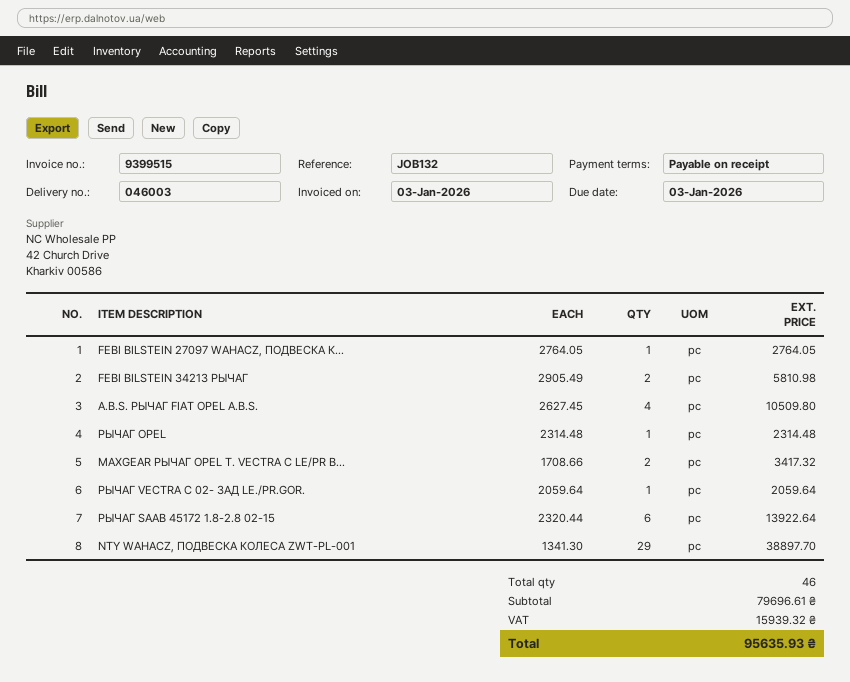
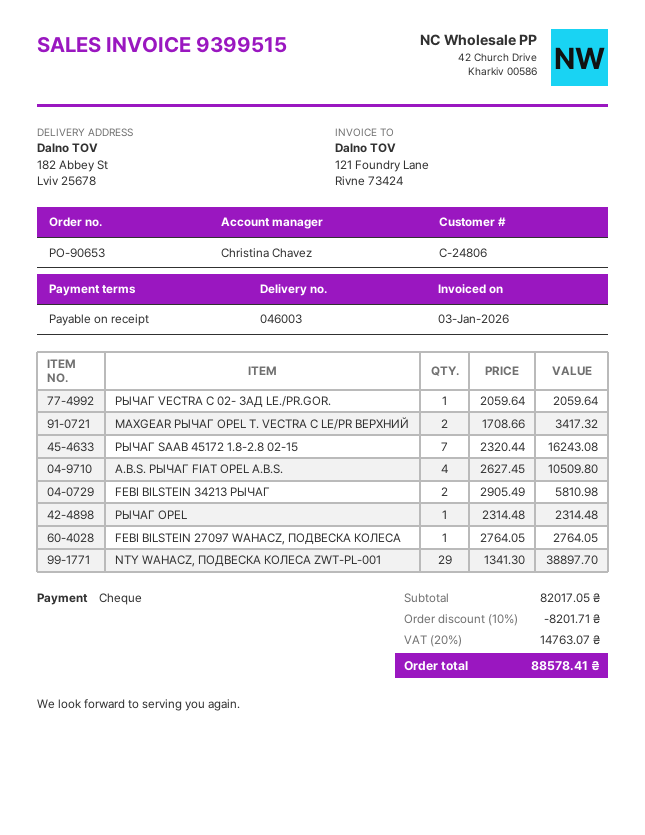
РЫЧАГ SAAB 45172 1.8-2.8 02-15: 6 x 2320.44 = 13922.64 -> 7 x 2320.44 = 16243.08
subtotal: 79696.61 -> 82017.05
discount: none -> 10% = 8201.71
tax: 15939.32 -> 14763.07
total: 95635.93 -> 88578.41

